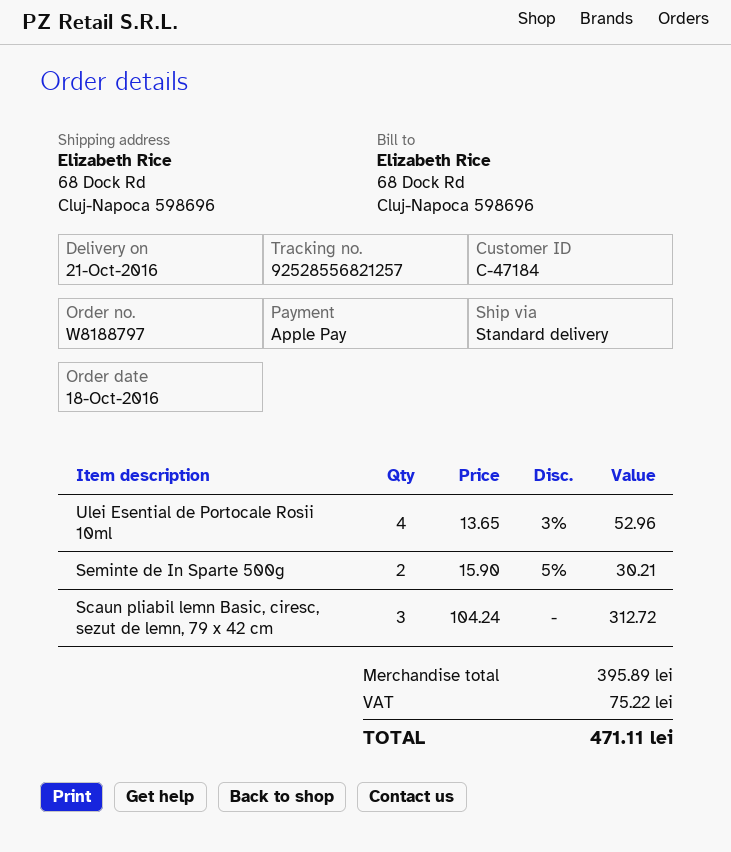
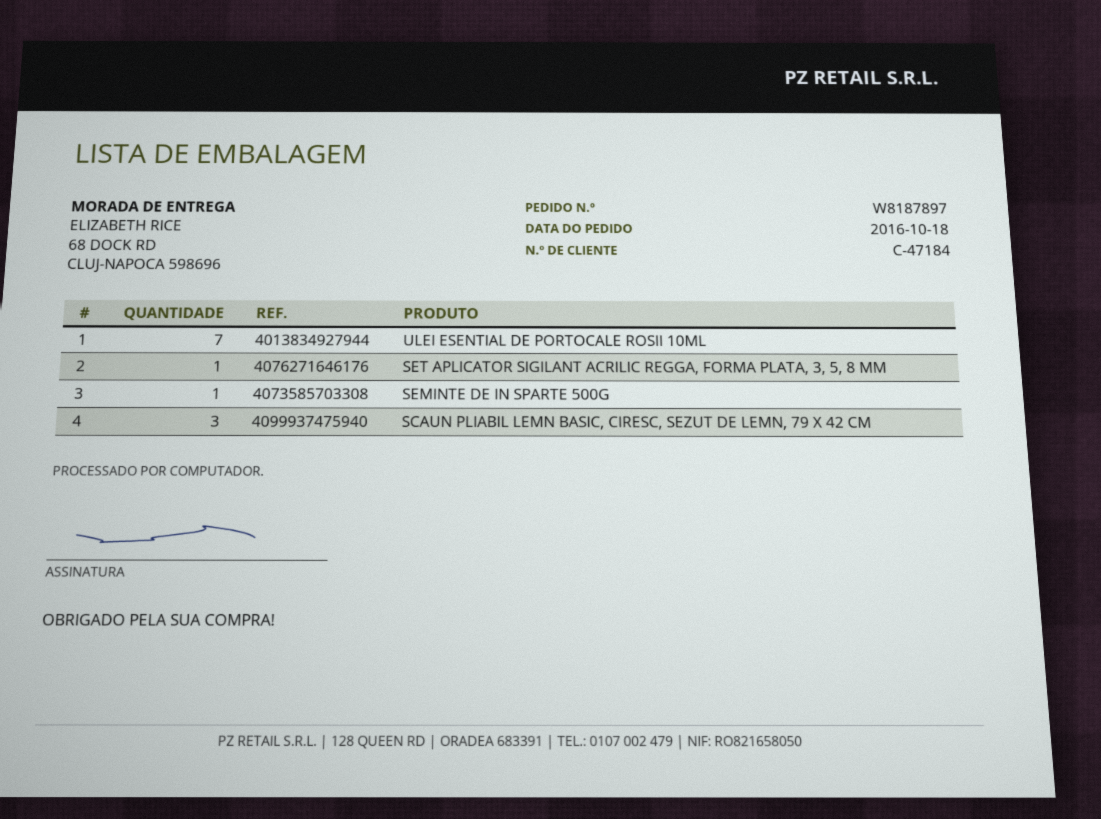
order number: W8188797 -> W8187897
Ulei Esential de Portocale Rosii 10ml: 4 -> 7
Seminte de In Sparte 500g: 2 -> 1
SET APLICATOR SIGILANT ACRILIC REGGA, FORMA PLATA, 3, 5, 8 MM: none -> 1

